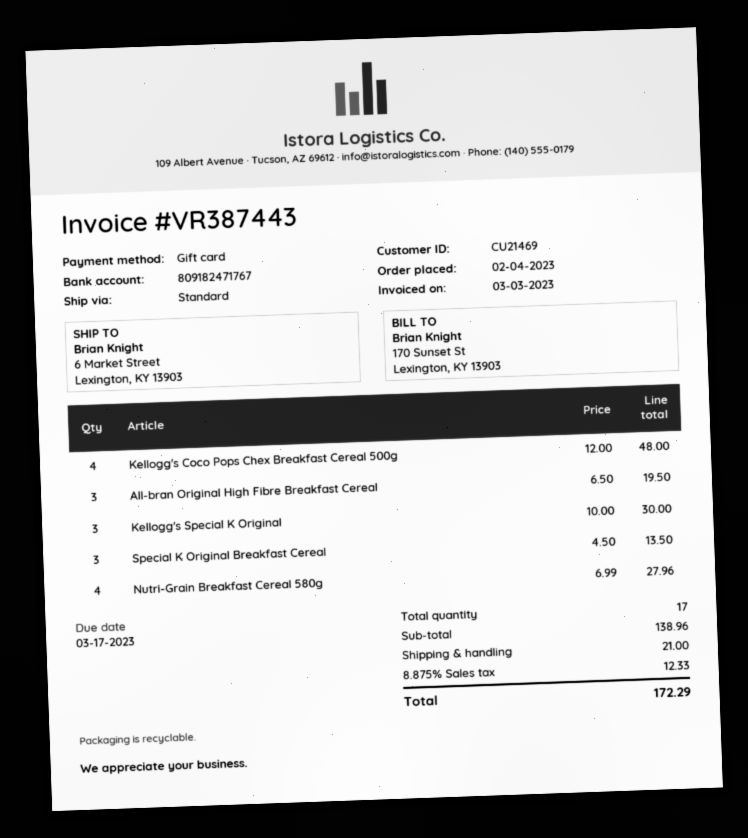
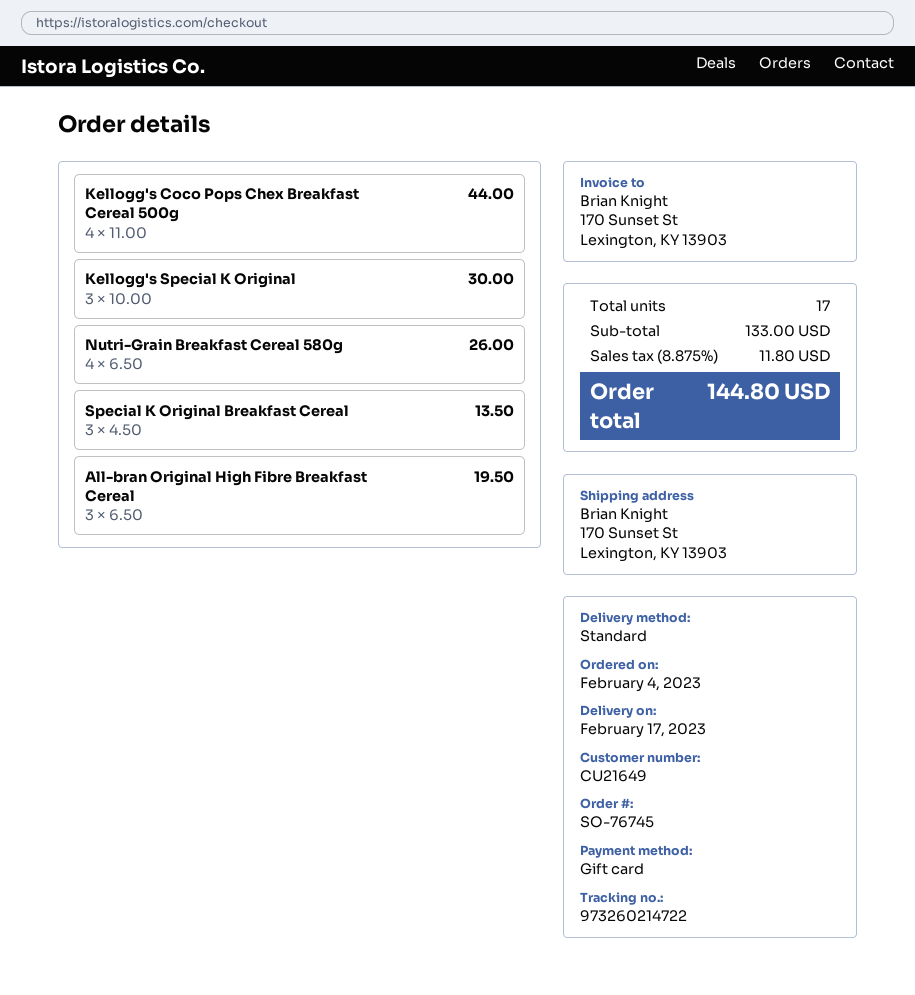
customer number: CU21469 -> CU21649
ship to: 6 Market Street, Lexington, KY 13903 -> 170 Sunset St, Lexington, KY 13903
Kellogg's Coco Pops Chex Breakfast Cereal 500g: 4 x 12.00 = 48.00 -> 4 x 11.00 = 44.00
Nutri-Grain Breakfast Cereal 580g: 4 x 6.99 = 27.96 -> 4 x 6.50 = 26.00
subtotal: 138.96 -> 133.00
shipping: 21.00 -> none
tax: 8.875% = 12.33 -> 8.875% = 11.80
total: 172.29 -> 144.80

